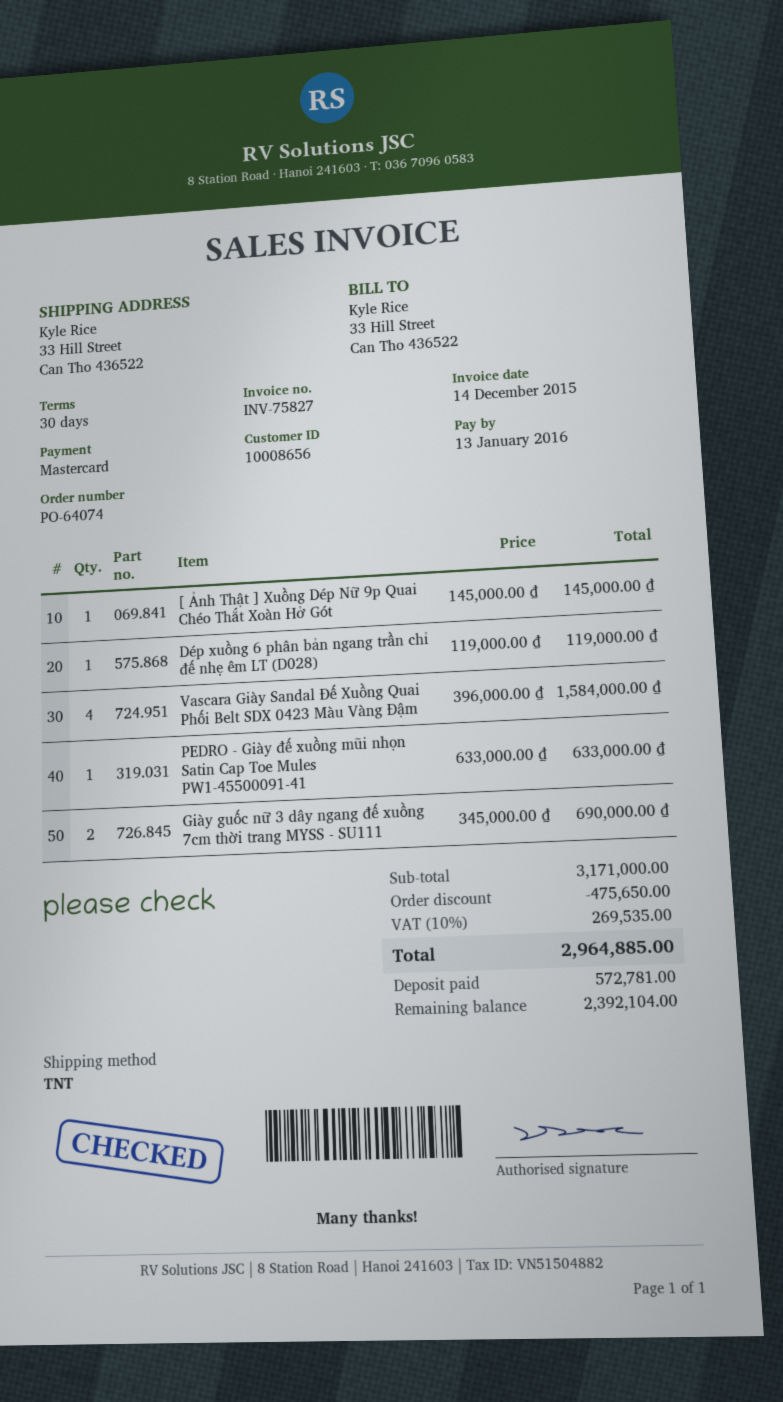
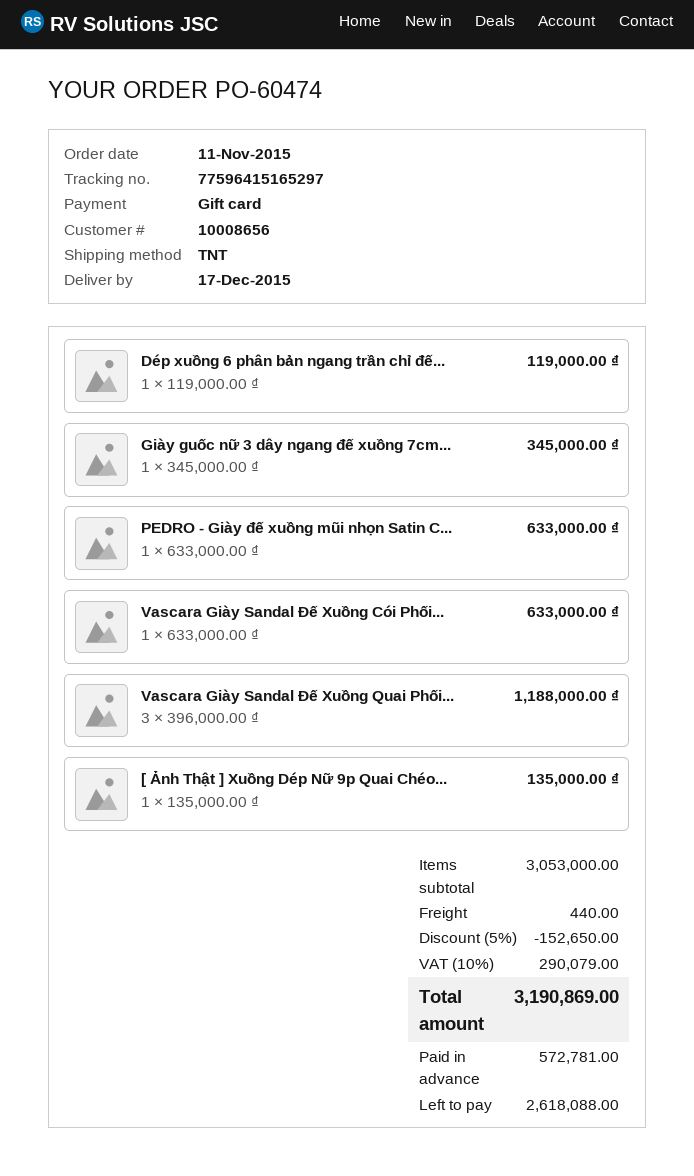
order number: PO-64074 -> PO-60474
payment method: Mastercard -> gift card
[ Ảnh Thật ] Xuồng Dép Nữ 9p Quai Chéo Thắt Xoàn Hở Gót: 1 x 145000.00 = 145000.00 -> 1 x 135000.00 = 135000.00
Vascara Giày Sandal Đế Xuồng Quai Phối Belt SDX 0423 Màu Vàng Đậm: 4 x 396000.00 = 1584000.00 -> 3 x 396000.00 = 1188000.00
Giày guốc nữ 3 dây ngang đế xuồng 7cm thời trang MYSS - SU111: 2 x 345000.00 = 690000.00 -> 1 x 345000.00 = 345000.00
Vascara Giày Sandal Đế Xuồng Cói Phối...: none -> 1 x 633000.00 = 633000.00
subtotal: 3171000.00 -> 3053000.00
discount: 475650.00 -> 152650.00
shipping: none -> 440.00
tax: 10% = 269535.00 -> 10% = 290079.00
total: 2964885.00 -> 3190869.00
balance: 2392104.00 -> 2618088.00

